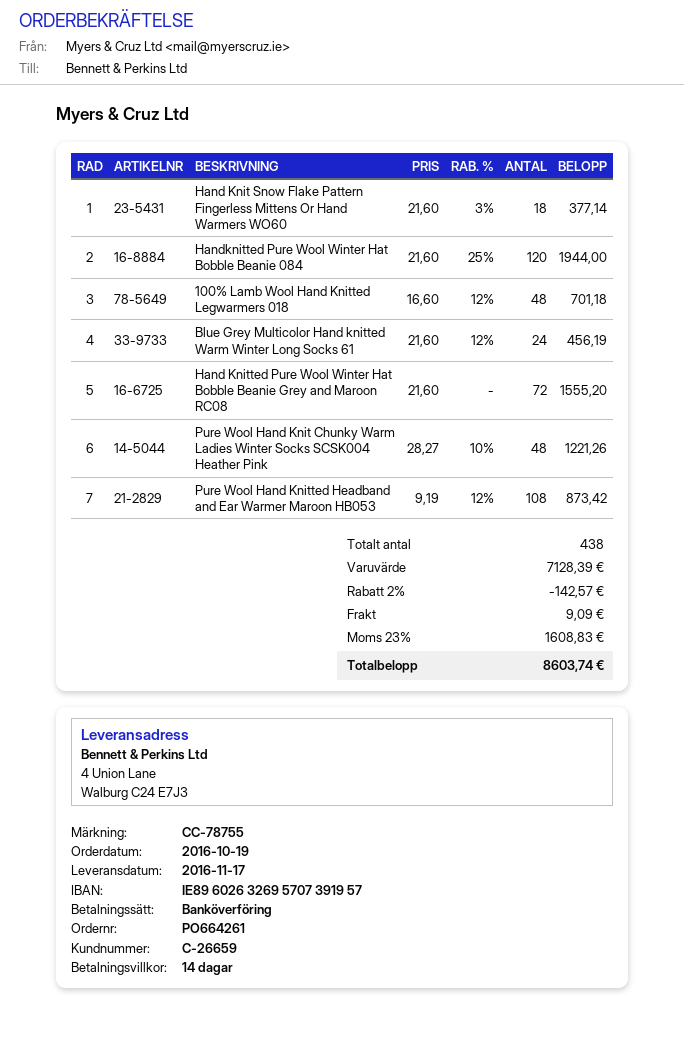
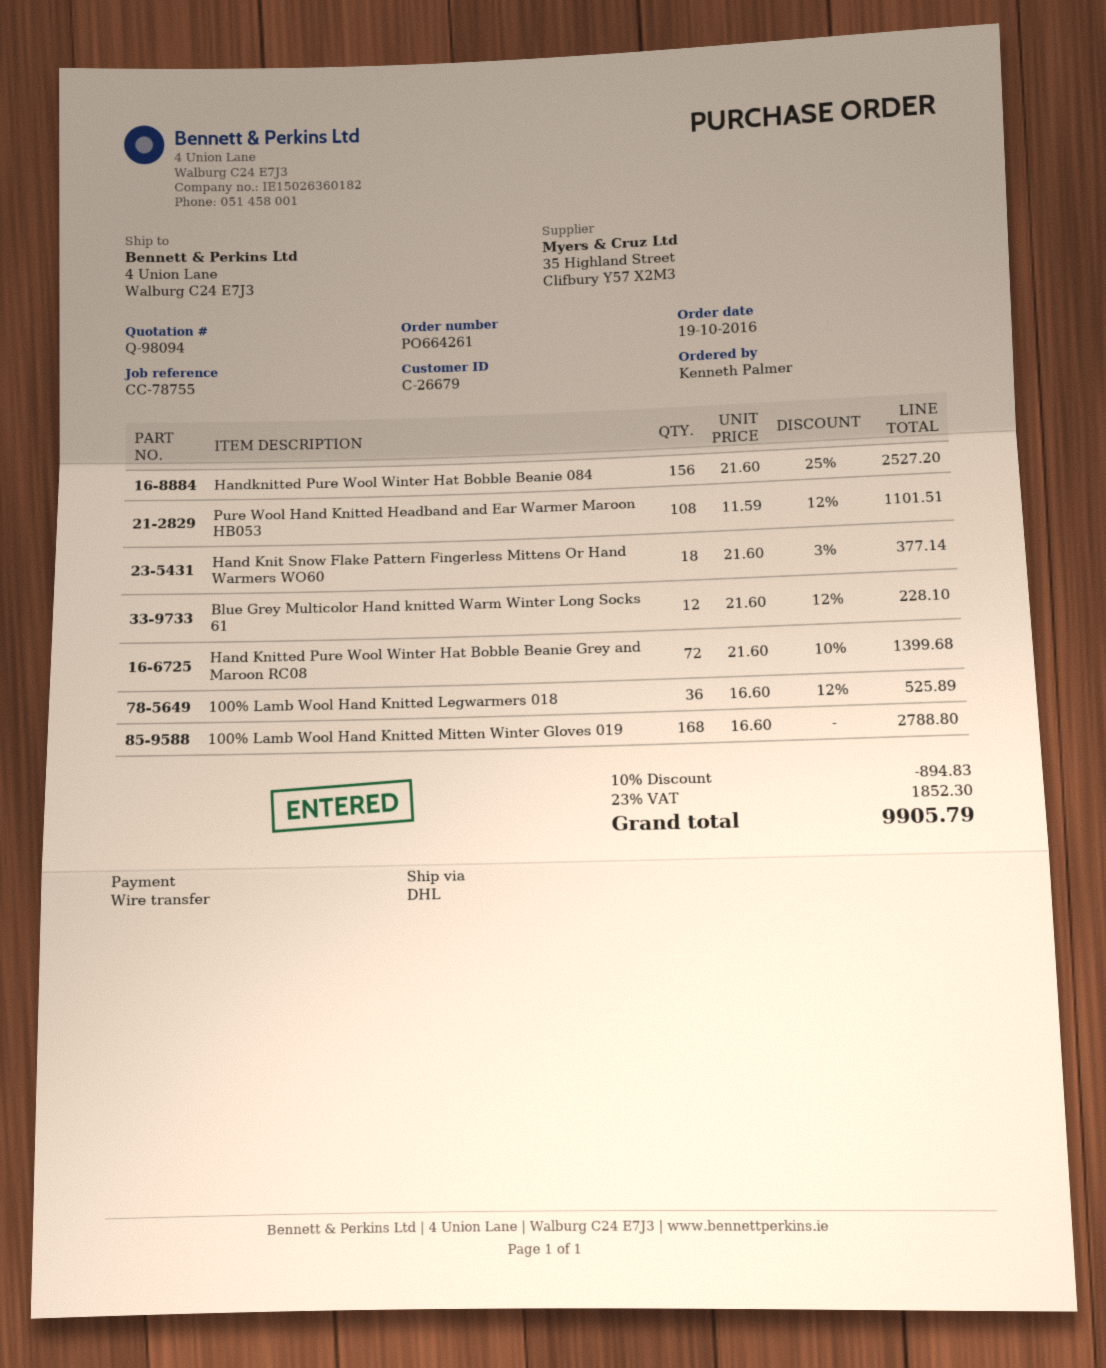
customer number: C-26659 -> C-26679
Handknitted Pure Wool Winter Hat Bobble Beanie 084: 120 x 21.60 - 25% = 1944.00 -> 156 x 21.60 - 25% = 2527.20
100% Lamb Wool Hand Knitted Legwarmers 018: 48 x 16.60 - 12% = 701.18 -> 36 x 16.60 - 12% = 525.89
Blue Grey Multicolor Hand knitted Warm Winter Long Socks 61: 24 x 21.60 - 12% = 456.19 -> 12 x 21.60 - 12% = 228.10
Hand Knitted Pure Wool Winter Hat Bobble Beanie Grey and Maroon RC08: 72 x 21.60 = 1555.20 -> 72 x 21.60 - 10% = 1399.68
Pure Wool Hand Knit Chunky Warm Ladies Winter Socks SCSK004 Heather Pink: 48 x 28.27 - 10% = 1221.26 -> none
Pure Wool Hand Knitted Headband and Ear Warmer Maroon HB053: 108 x 9.19 - 12% = 873.42 -> 108 x 11.59 - 12% = 1101.51
100% Lamb Wool Hand Knitted Mitten Winter Gloves 019: none -> 168 x 16.60 = 2788.80
discount: 2% = 142.57 -> 10% = 894.83
shipping: 9.09 -> none
tax: 23% = 1608.83 -> 23% = 1852.30
total: 8603.74 -> 9905.79

